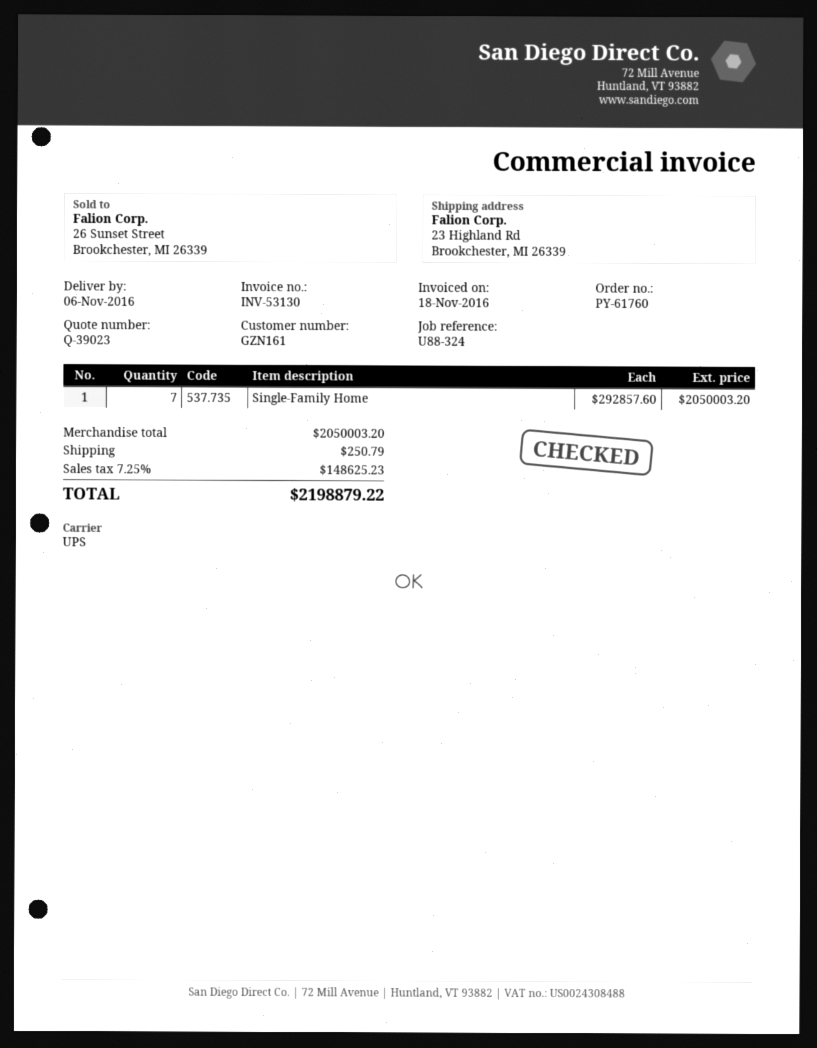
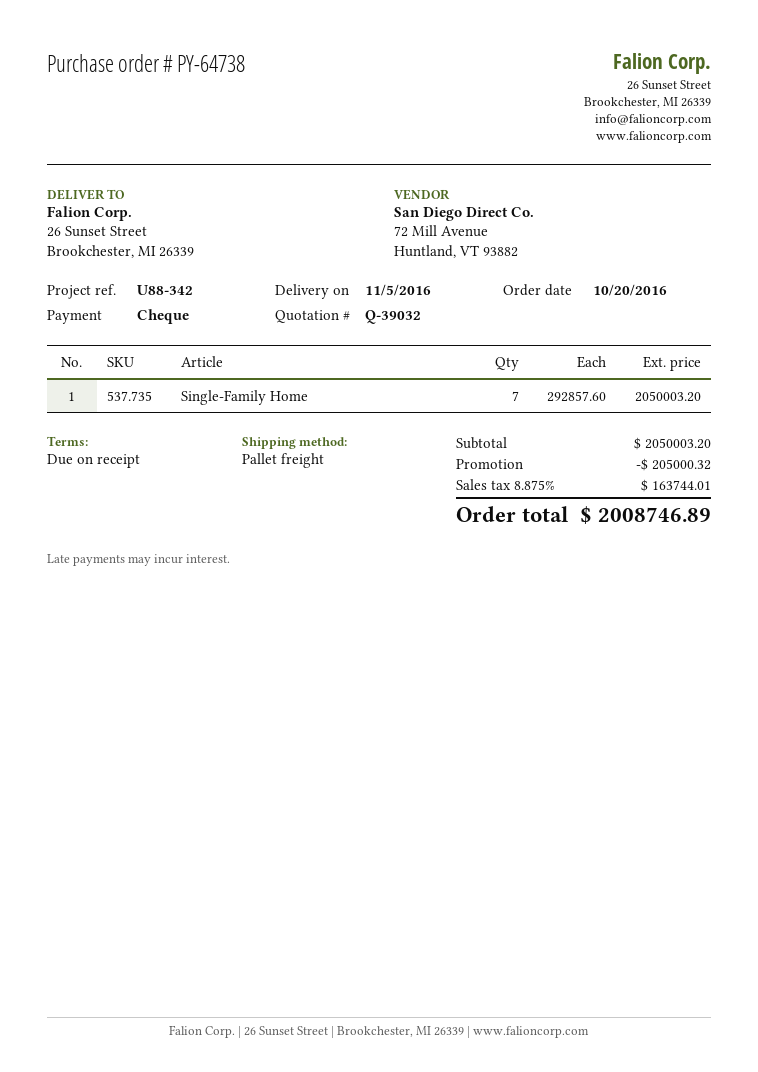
quote number: Q-39023 -> Q-39032
order number: PY-61760 -> PY-64738
delivery date: 2016-11-06 -> 2016-11-05
reference: U88-324 -> U88-342
shipping method: UPS -> pallet freight
ship to: 23 Highland Rd, Brookchester, MI 26339 -> 26 Sunset Street, Brookchester, MI 26339
discount: none -> 205000.32
shipping: 250.79 -> none
tax: 7.25% = 148625.23 -> 8.875% = 163744.01
total: 2198879.22 -> 2008746.89

